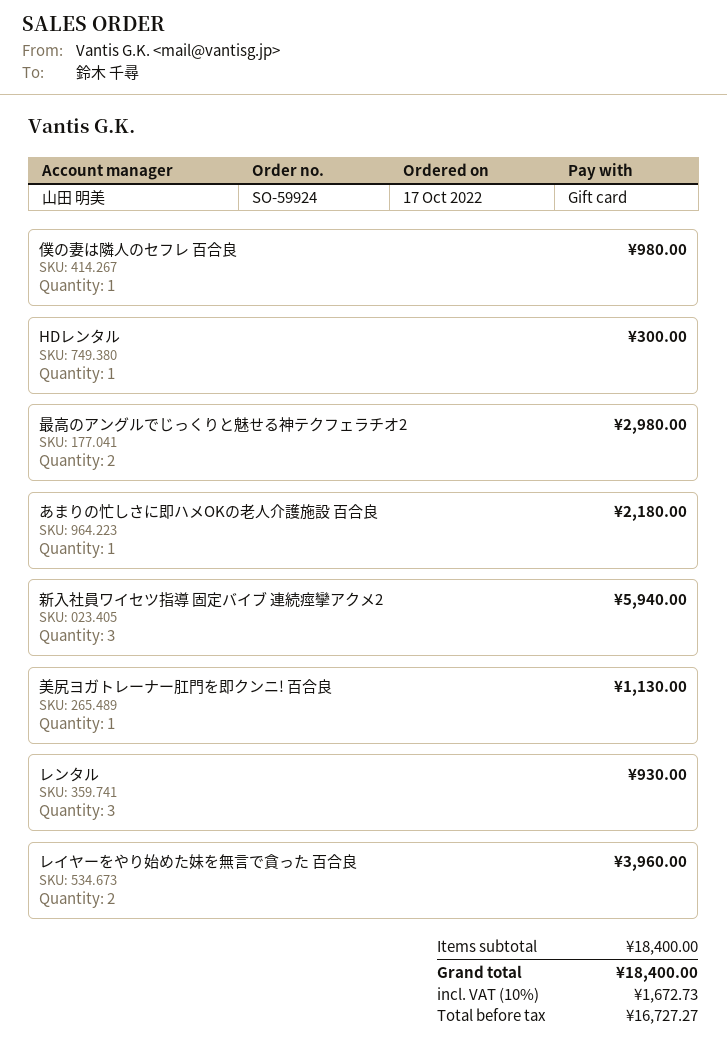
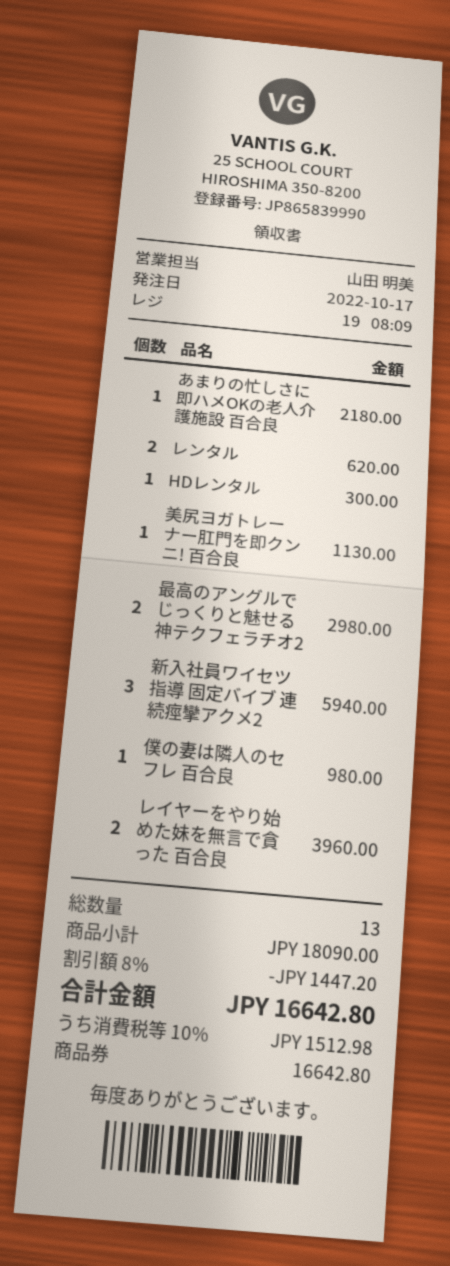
レンタル: 3 for 930.00 -> 2 for 620.00
subtotal: 18400.00 -> 18090.00
discount: none -> 8% = 1447.20
tax: 10% = 1672.73 -> 10% = 1512.98
total: 18400.00 -> 16642.80

